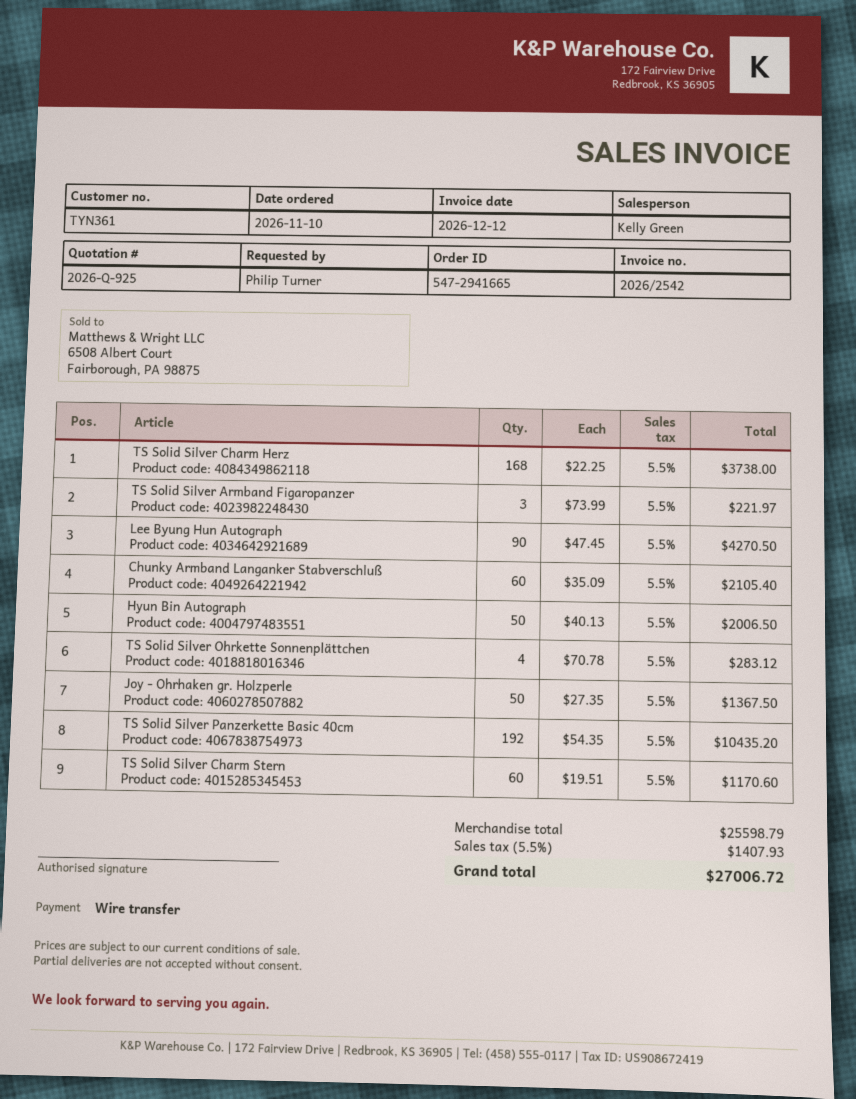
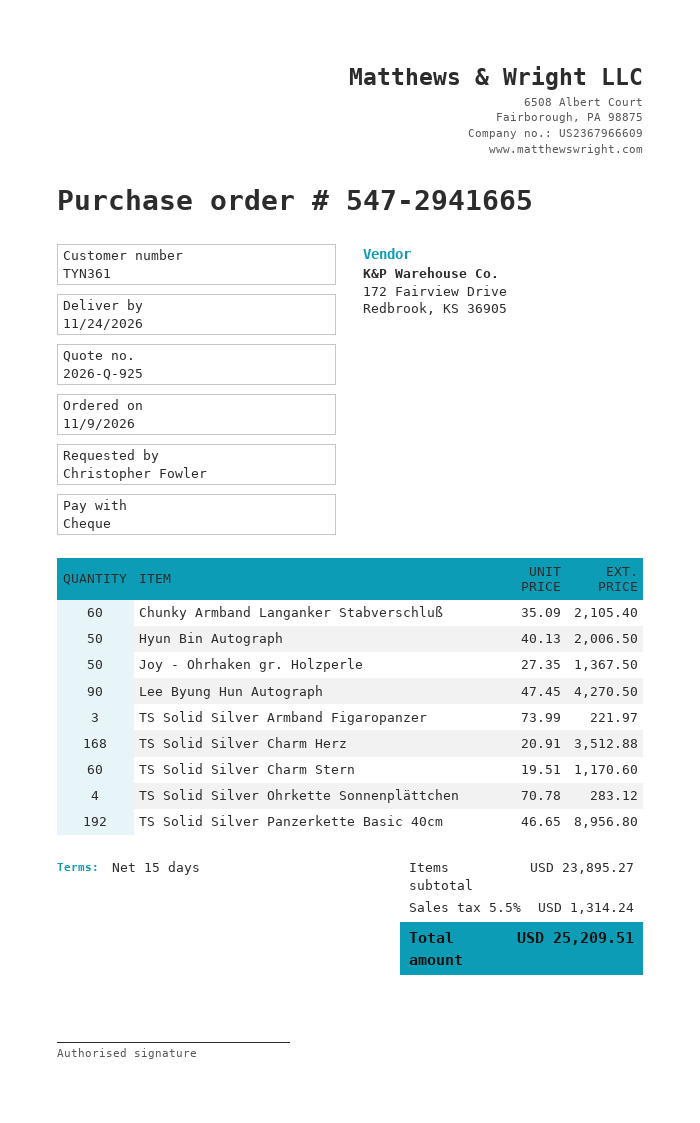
order date: 2026-11-10 -> 2026-11-09
ordered by: Philip Turner -> Christopher Fowler
payment method: bank transfer -> cheque
TS Solid Silver Charm Herz: 168 x 22.25 = 3738.00 -> 168 x 20.91 = 3512.88
TS Solid Silver Panzerkette Basic 40cm: 192 x 54.35 = 10435.20 -> 192 x 46.65 = 8956.80
subtotal: 25598.79 -> 23895.27
tax: 5.5% = 1407.93 -> 5.5% = 1314.24
total: 27006.72 -> 25209.51

